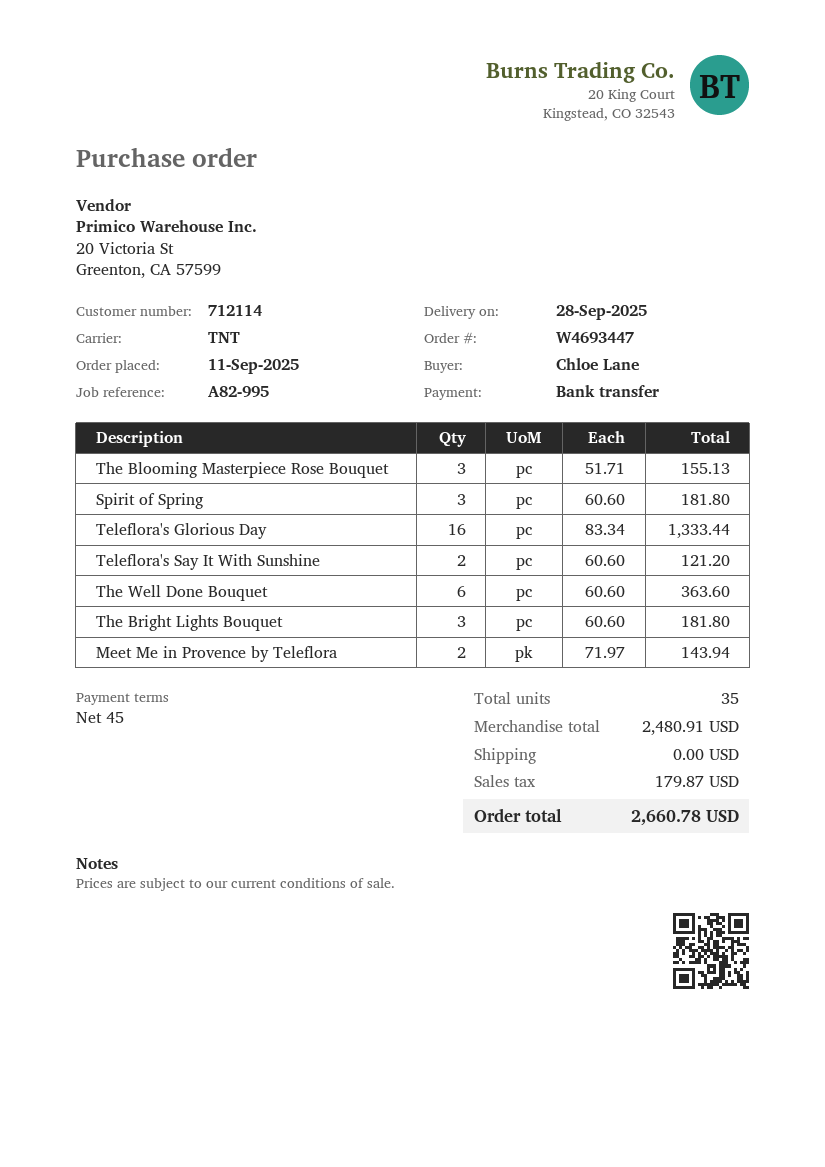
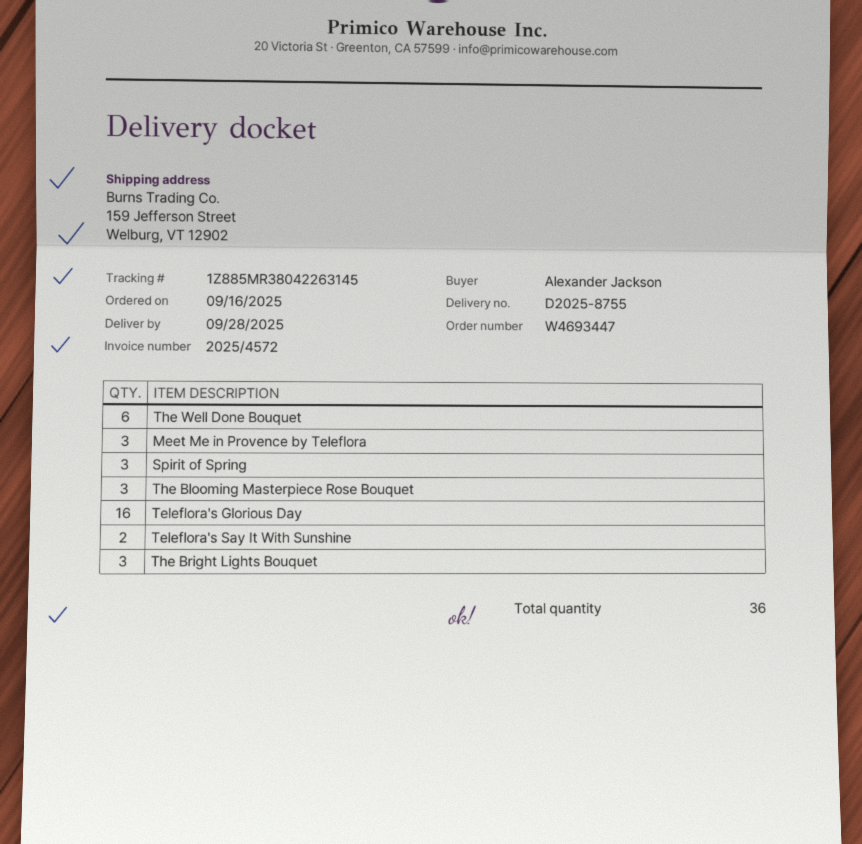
order date: 2025-09-11 -> 2025-09-16
ordered by: Chloe Lane -> Alexander Jackson
Meet Me in Provence by Teleflora: 2 -> 3
total quantity: 35 -> 36

